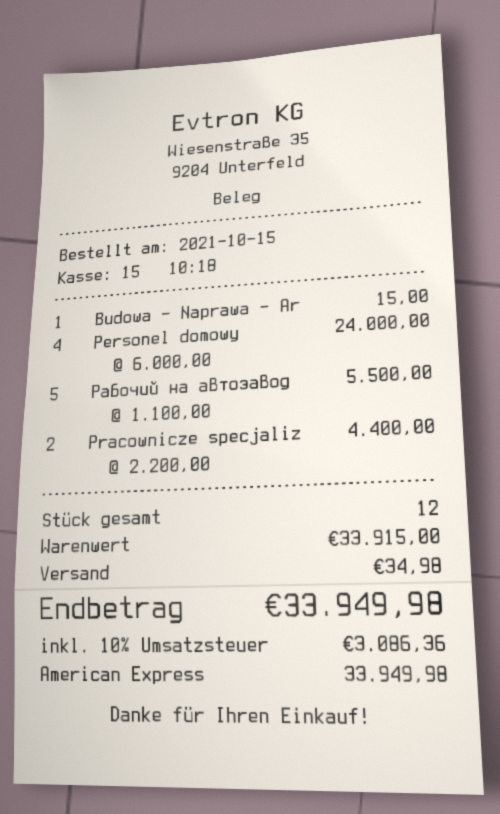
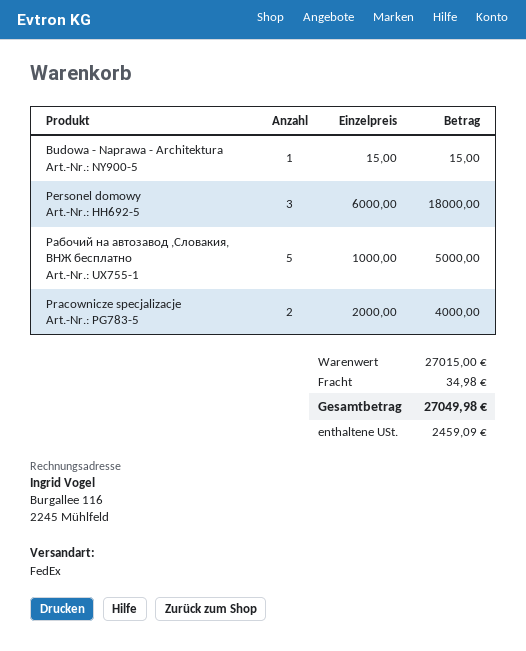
Personel domowy: 4 x 6000.00 = 24000.00 -> 3 x 6000.00 = 18000.00
Рабочий на автозавод: 5 x 1100.00 = 5500.00 -> 5 x 1000.00 = 5000.00
Pracownicze specjaliz: 2 x 2200.00 = 4400.00 -> 2 x 2000.00 = 4000.00
subtotal: 33915.00 -> 27015.00
tax: 3086.36 -> 2459.09
total: 33949.98 -> 27049.98

